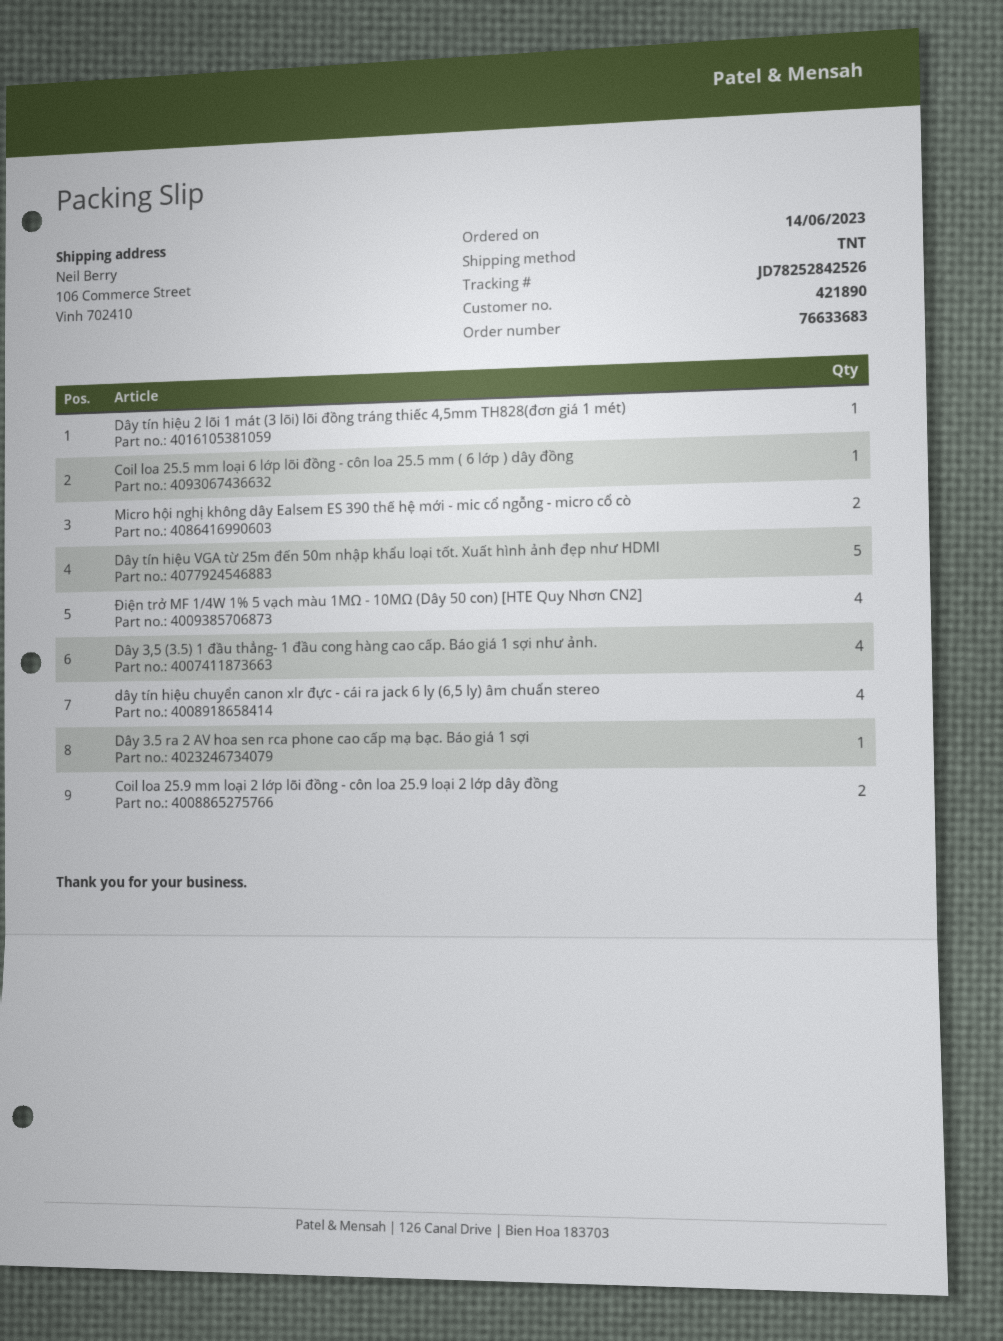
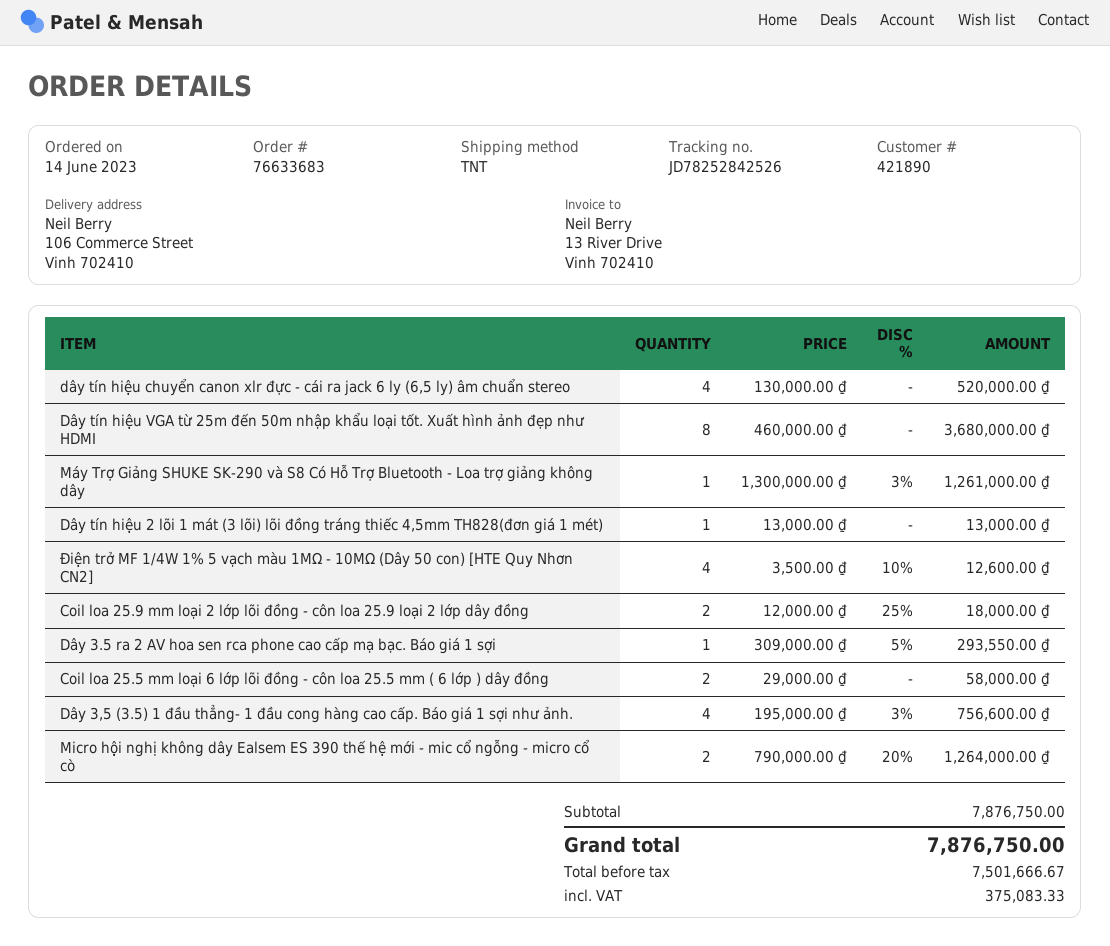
Coil loa 25.5 mm loại 6 lớp lõi đồng - côn loa 25.5 mm ( 6 lớp ) dây đồng: 1 -> 2
Dây tín hiệu VGA từ 25m đến 50m nhập khẩu loại tốt. Xuất hình ảnh đẹp như HDMI: 5 -> 8
Máy Trợ Giảng SHUKE SK-290 và S8 Có Hỗ Trợ Bluetooth - Loa trợ giảng không dây: none -> 1

